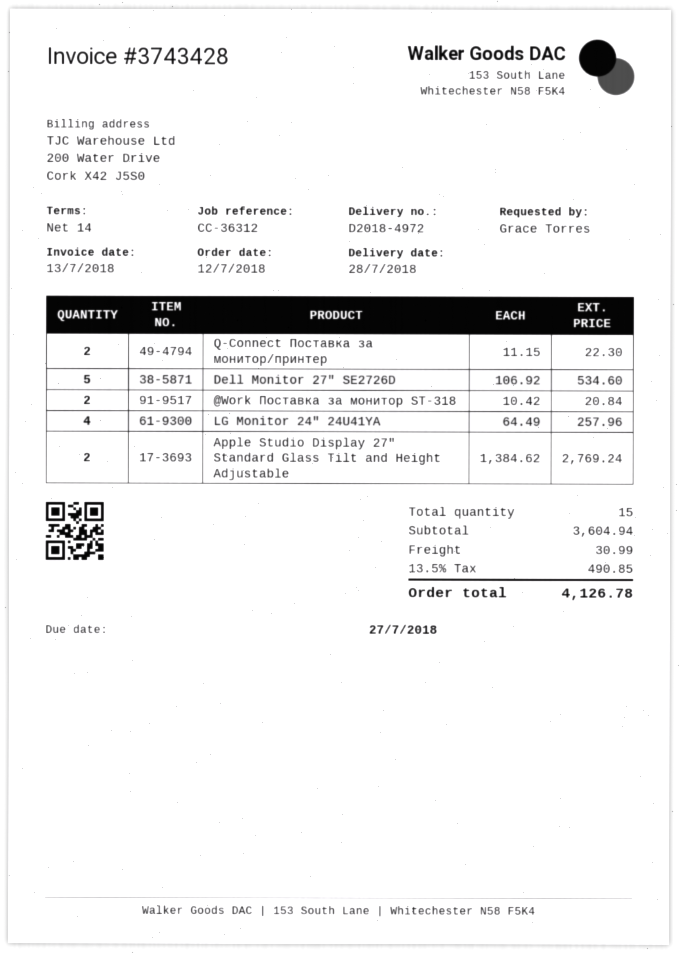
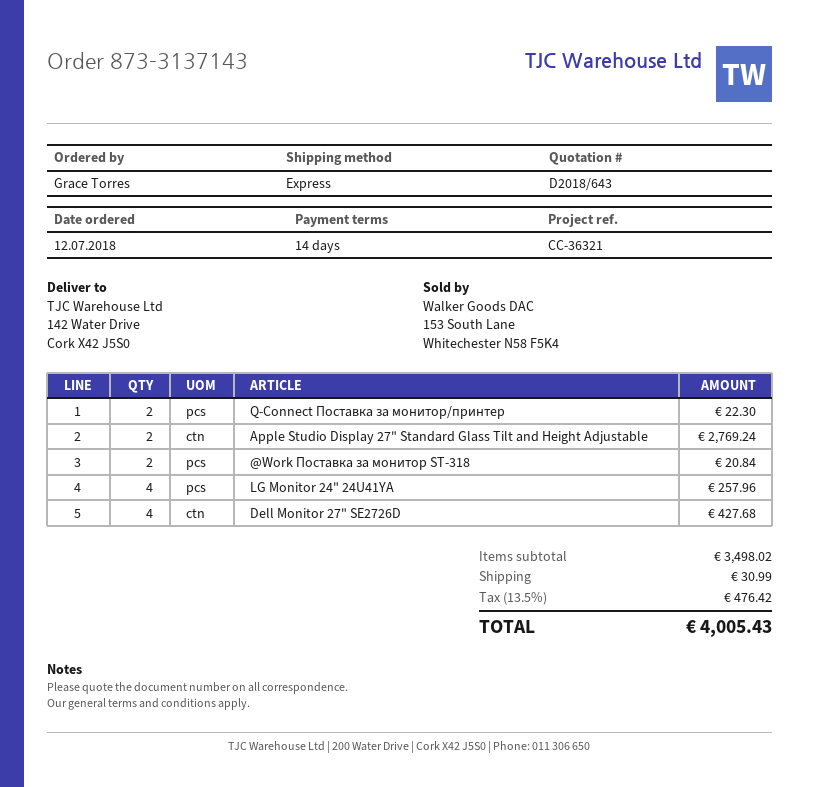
reference: CC-36312 -> CC-36321
Dell Monitor 27" SE2726D: 5 for 534.60 -> 4 for 427.68
subtotal: 3604.94 -> 3498.02
tax: 13.5% = 490.85 -> 13.5% = 476.42
total: 4126.78 -> 4005.43

